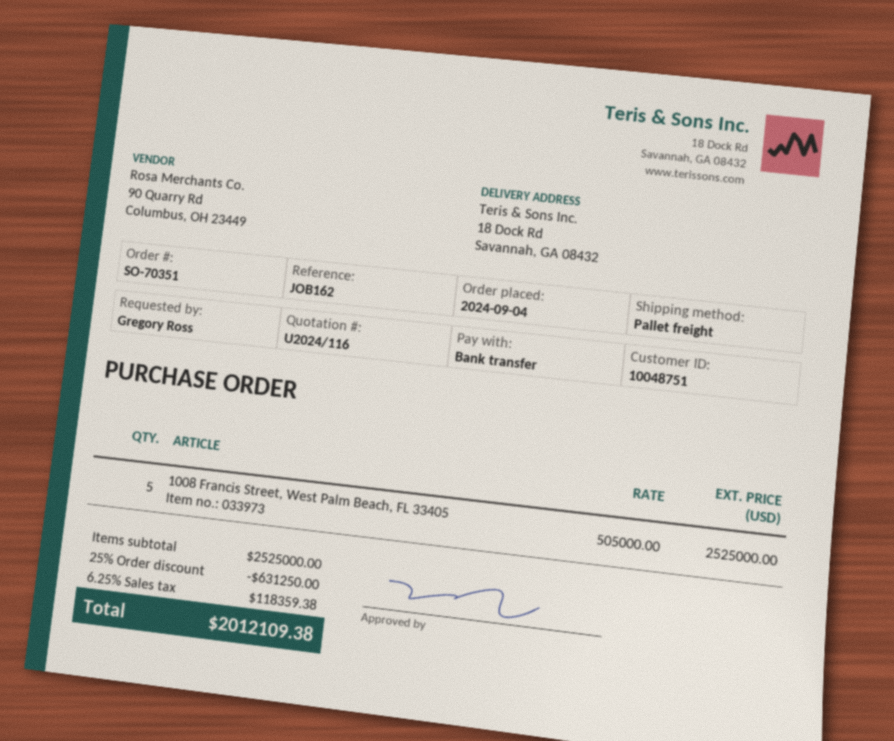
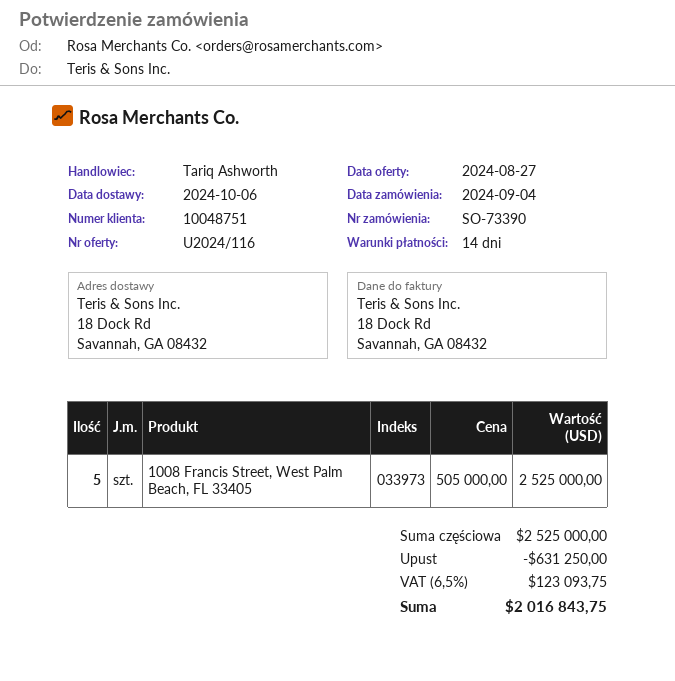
order number: SO-70351 -> SO-73390
tax: 6.25% = 118359.38 -> 6.5% = 123093.75
total: 2012109.38 -> 2016843.75

